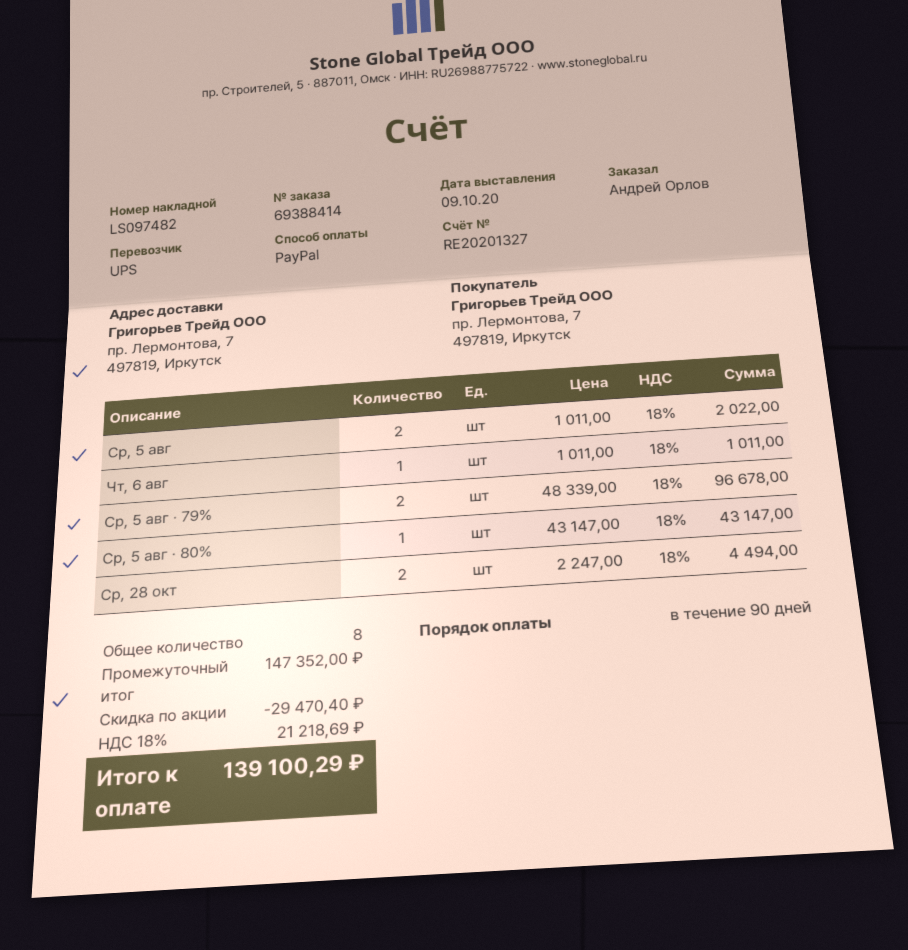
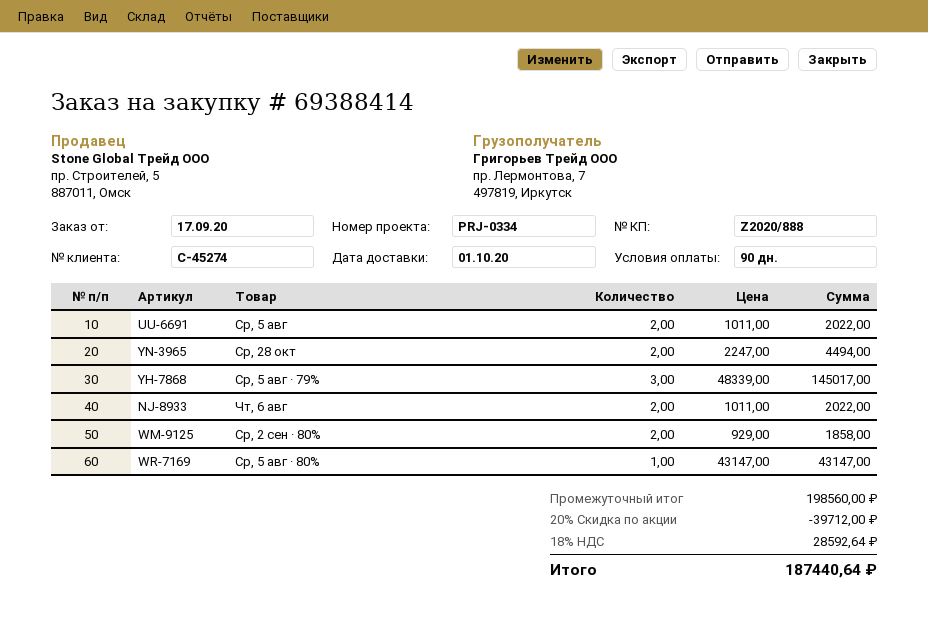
Чт, 6 авг: 1 x 1011.00 = 1011.00 -> 2 x 1011.00 = 2022.00
Ср, 5 авг · 79%: 2 x 48339.00 = 96678.00 -> 3 x 48339.00 = 145017.00
Ср, 2 сен · 80%: none -> 2 x 929.00 = 1858.00
subtotal: 147352.00 -> 198560.00
discount: 29470.40 -> 39712.00
tax: 18% = 21218.69 -> 18% = 28592.64
total: 139100.29 -> 187440.64

